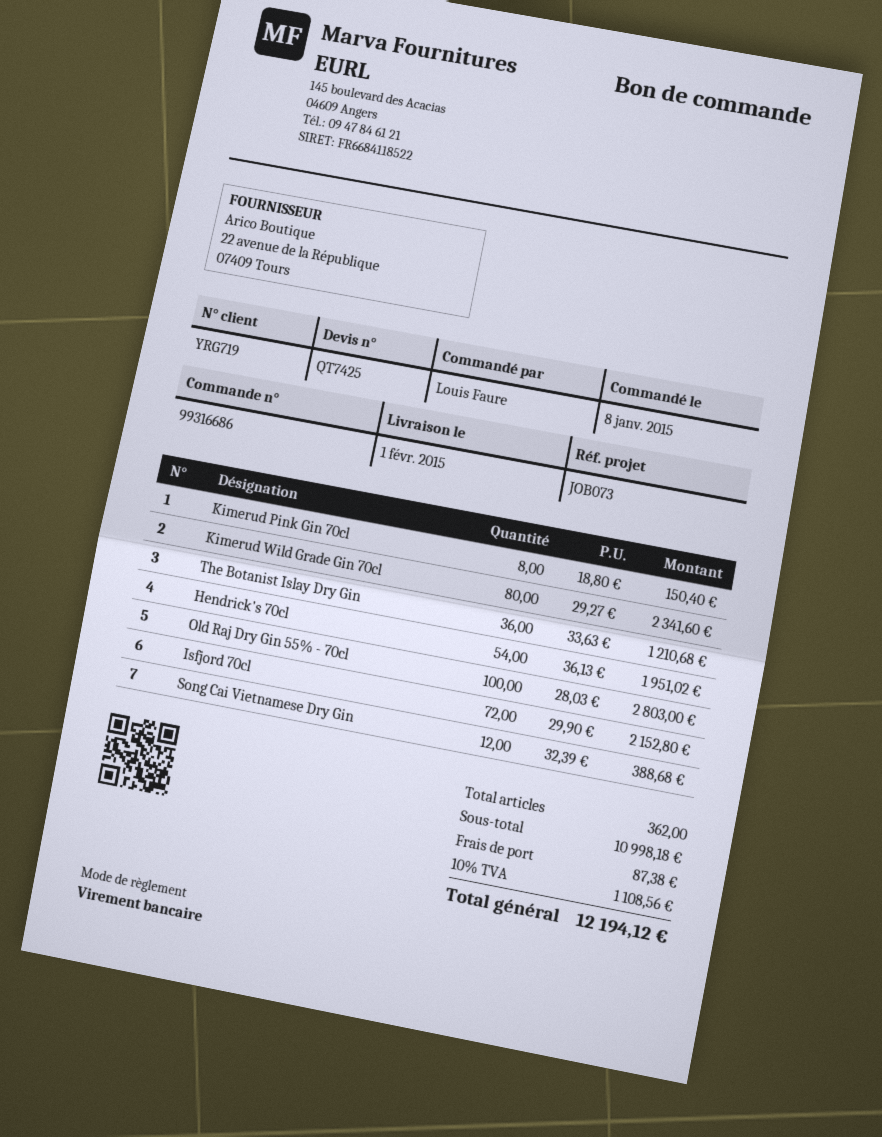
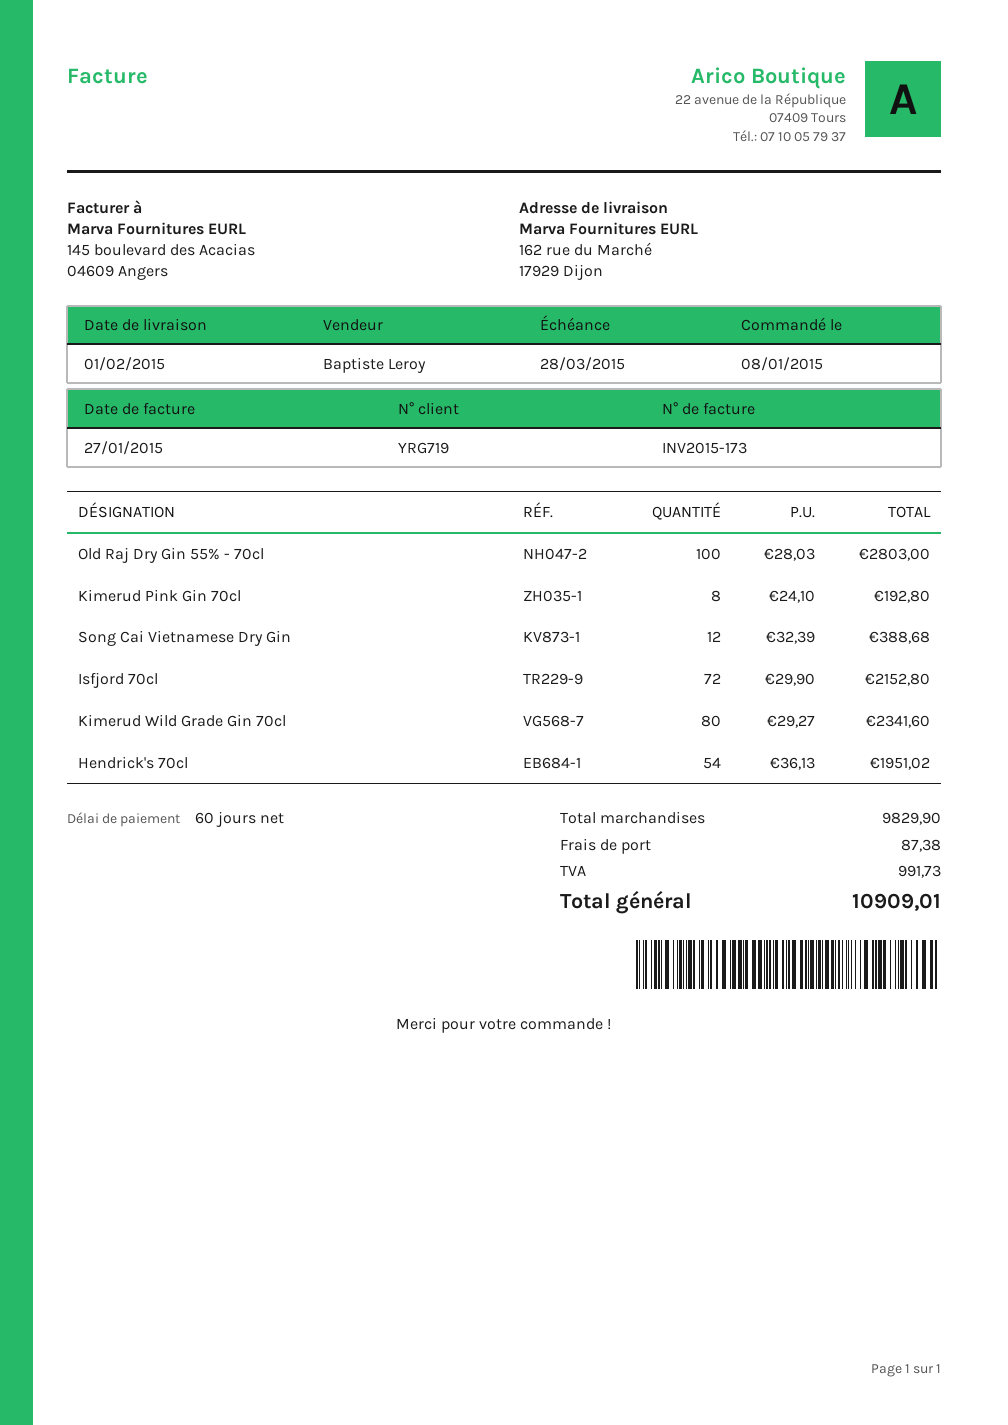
Kimerud Pink Gin 70cl: 8 x 18.80 = 150.40 -> 8 x 24.10 = 192.80
The Botanist Islay Dry Gin: 36 x 33.63 = 1210.68 -> none
subtotal: 10998.18 -> 9829.90
tax: 1108.56 -> 991.73
total: 12194.12 -> 10909.01

